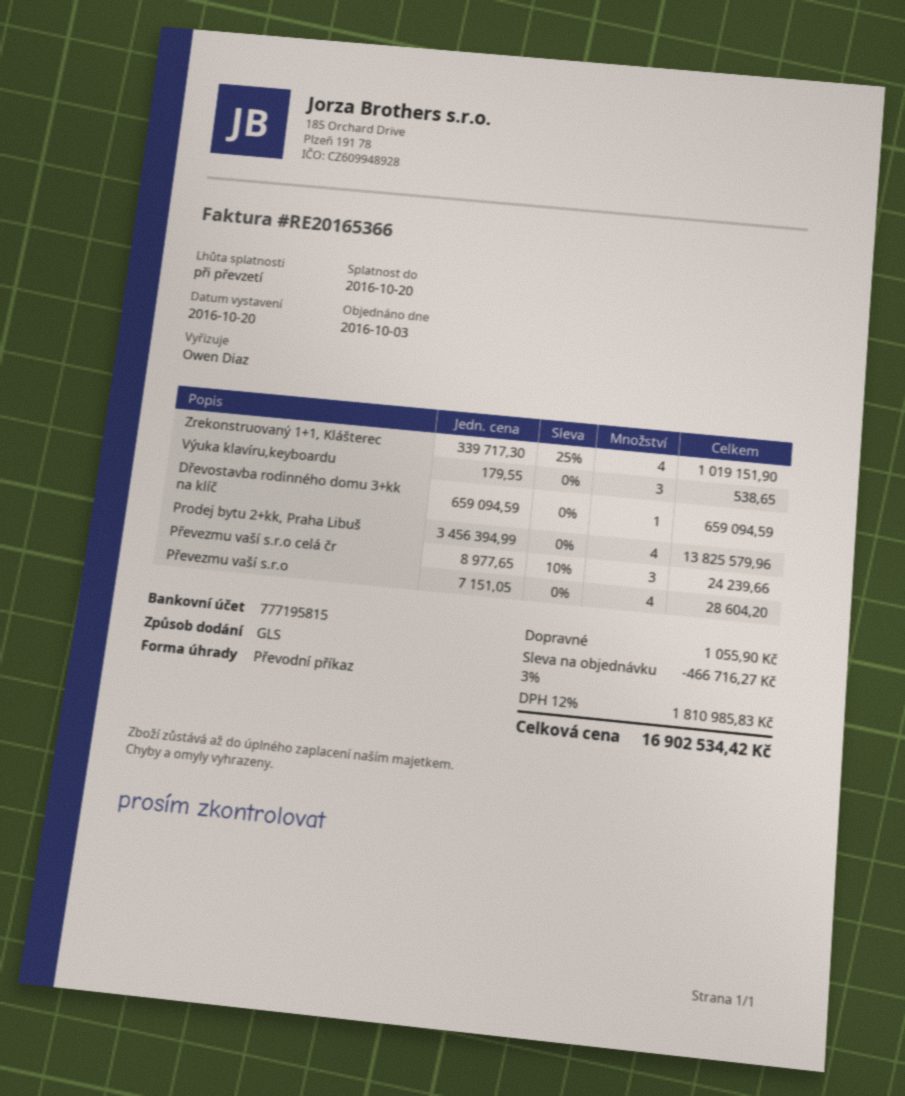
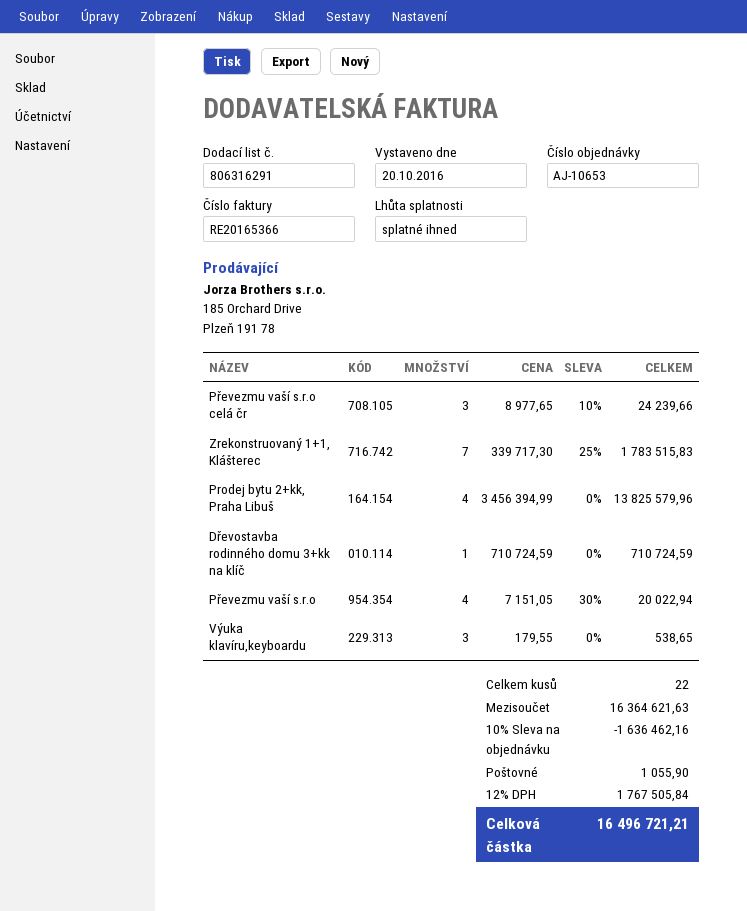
Zrekonstruovaný 1+1, Klášterec: 4 x 339717.30 - 25% = 1019151.90 -> 7 x 339717.30 - 25% = 1783515.83
Dřevostavba rodinného domu 3+kk na klíč: 1 x 659094.59 = 659094.59 -> 1 x 710724.59 = 710724.59
Převezmu vaší s.r.o: 4 x 7151.05 = 28604.20 -> 4 x 7151.05 - 30% = 20022.94
discount: 3% = 466716.27 -> 10% = 1636462.16
tax: 12% = 1810985.83 -> 12% = 1767505.84
total: 16902534.42 -> 16496721.21

